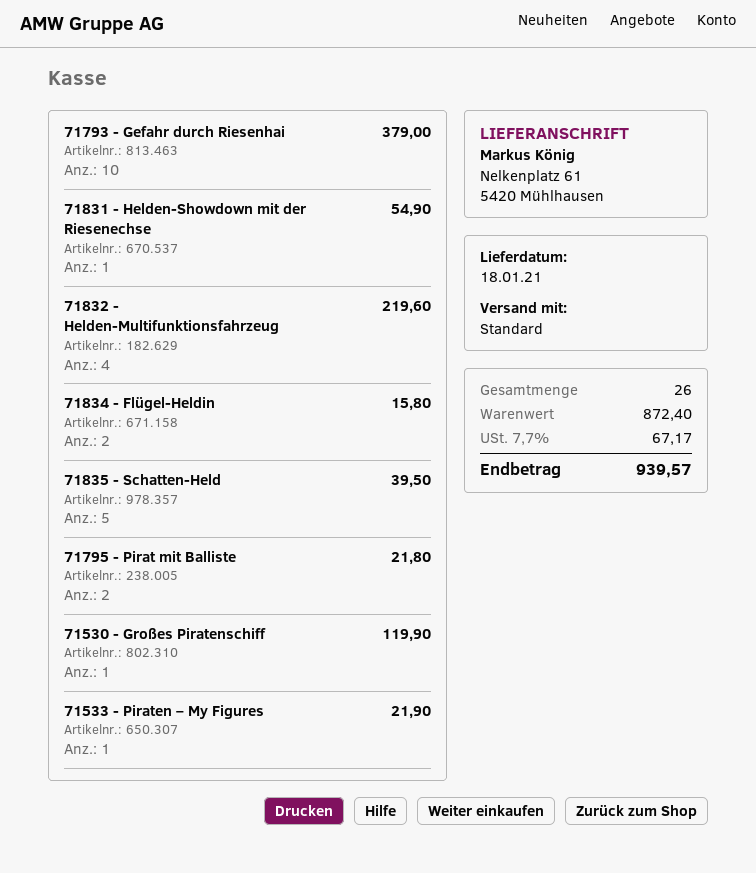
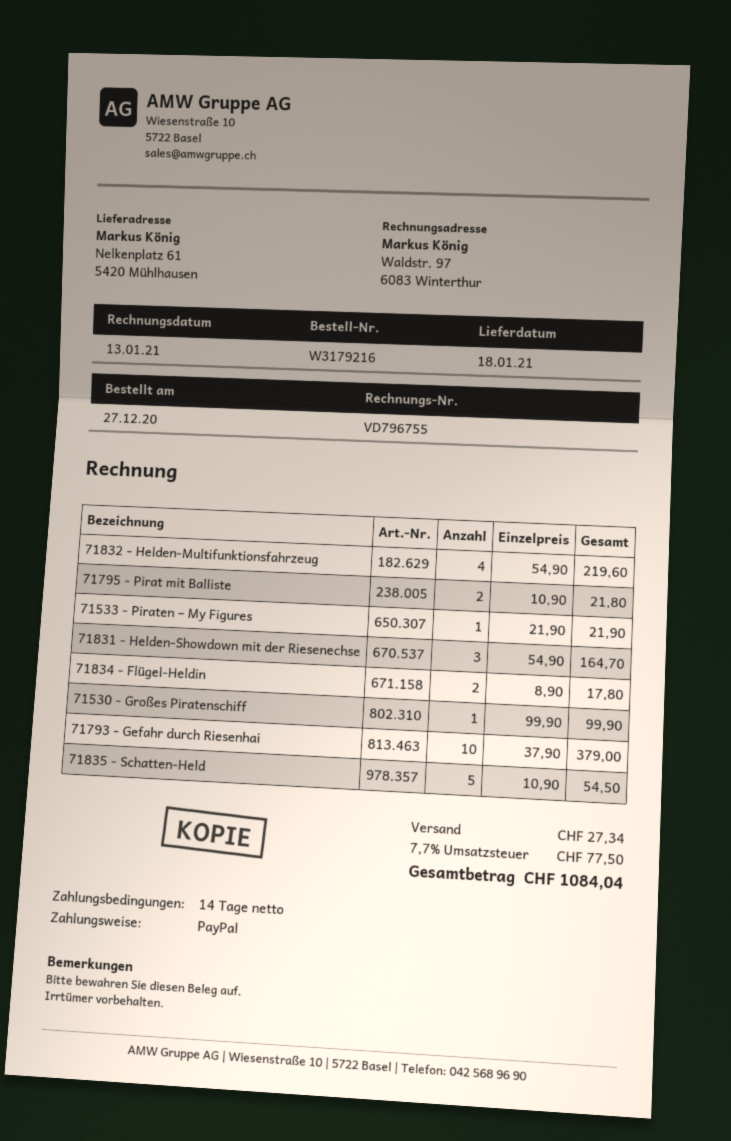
71831 - Helden-Showdown mit der Riesenechse: 1 for 54.90 -> 3 for 164.70
71834 - Flügel-Heldin: 2 for 15.80 -> 2 for 17.80
71835 - Schatten-Held: 5 for 39.50 -> 5 for 54.50
71530 - Großes Piratenschiff: 1 for 119.90 -> 1 for 99.90
shipping: none -> 27.34
tax: 7.7% = 67.17 -> 7.7% = 77.50
total: 939.57 -> 1084.04

